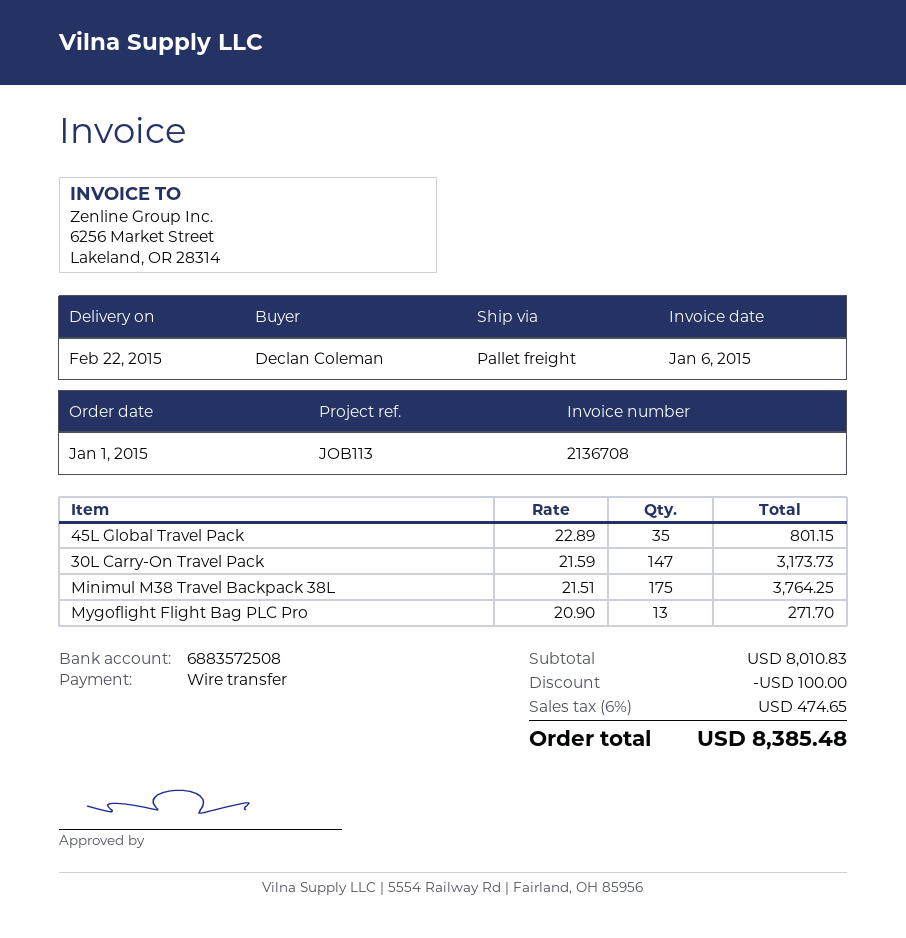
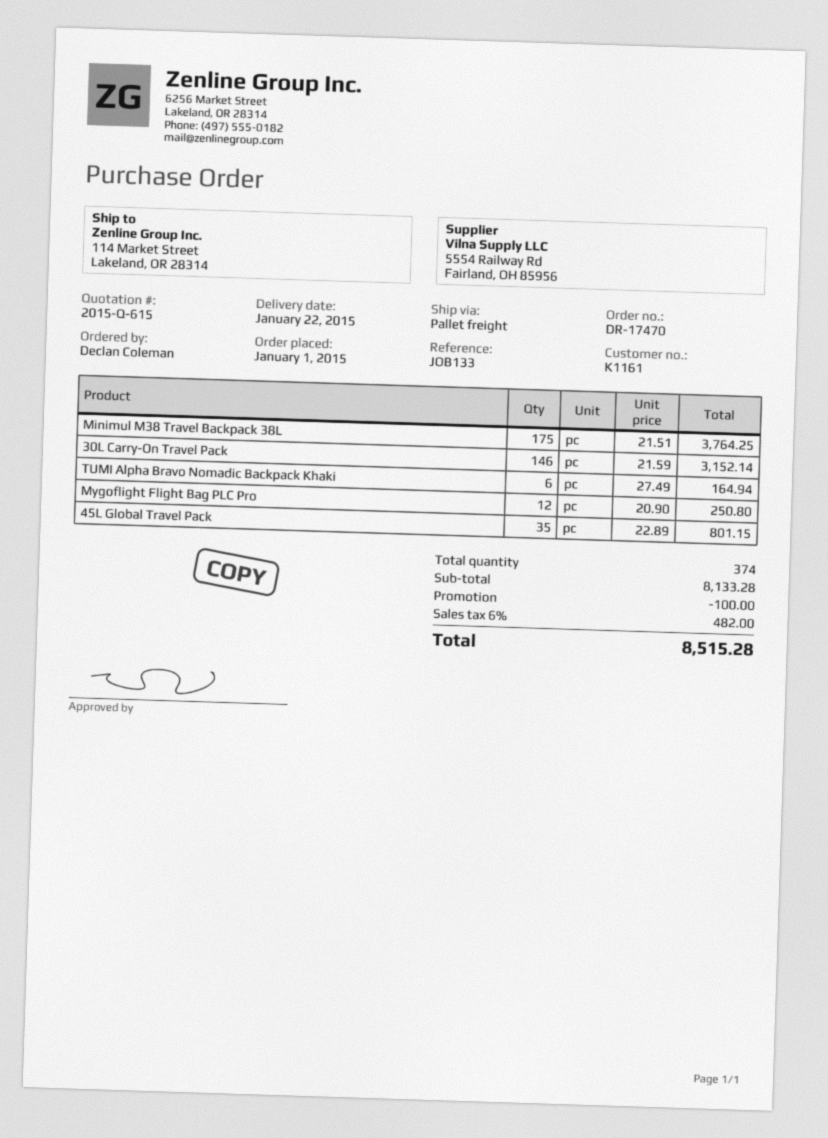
delivery date: 2015-02-22 -> 2015-01-22
reference: JOB113 -> JOB133
30L Carry-On Travel Pack: 147 x 21.59 = 3173.73 -> 146 x 21.59 = 3152.14
Mygoflight Flight Bag PLC Pro: 13 x 20.90 = 271.70 -> 12 x 20.90 = 250.80
TUMI Alpha Bravo Nomadic Backpack Khaki: none -> 6 x 27.49 = 164.94
subtotal: 8010.83 -> 8133.28
tax: 6% = 474.65 -> 6% = 482.00
total: 8385.48 -> 8515.28

